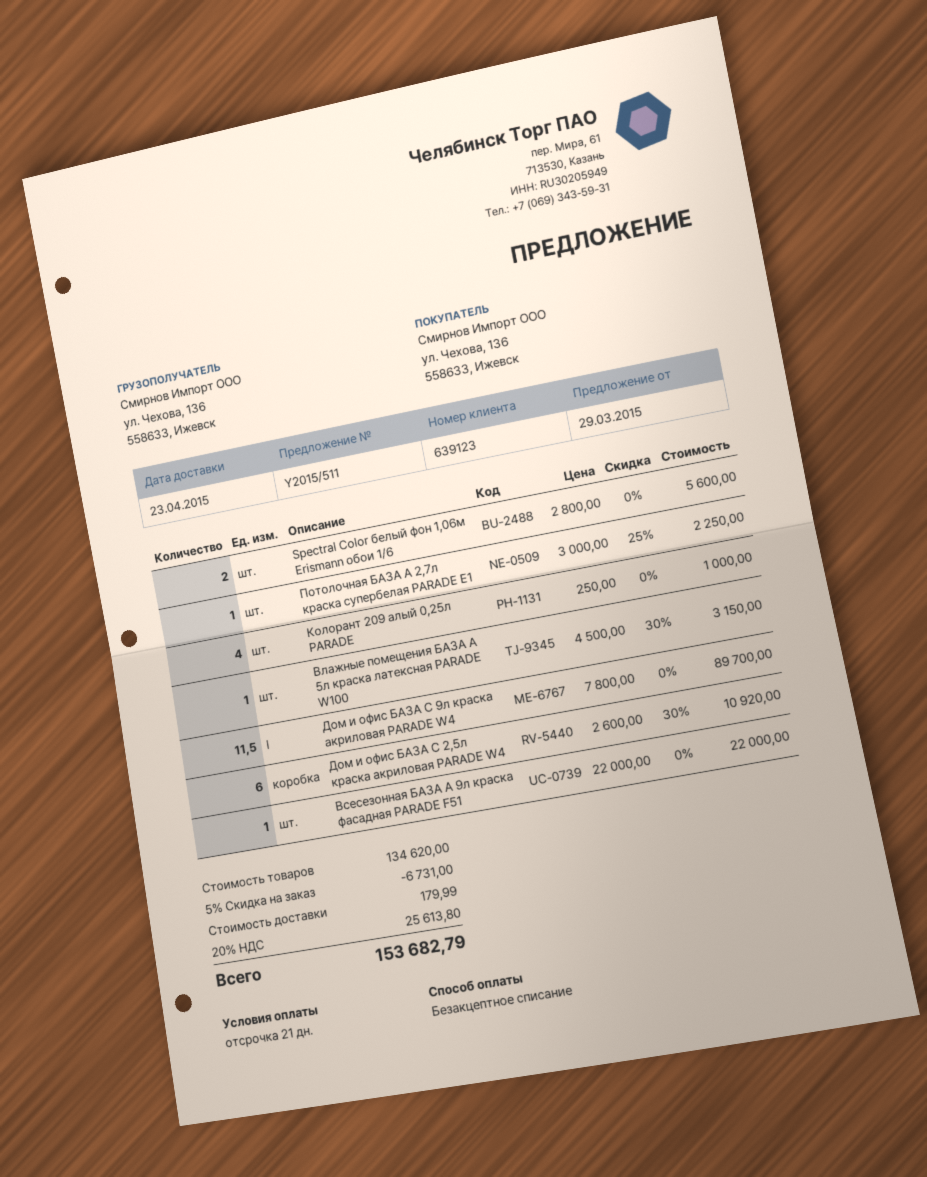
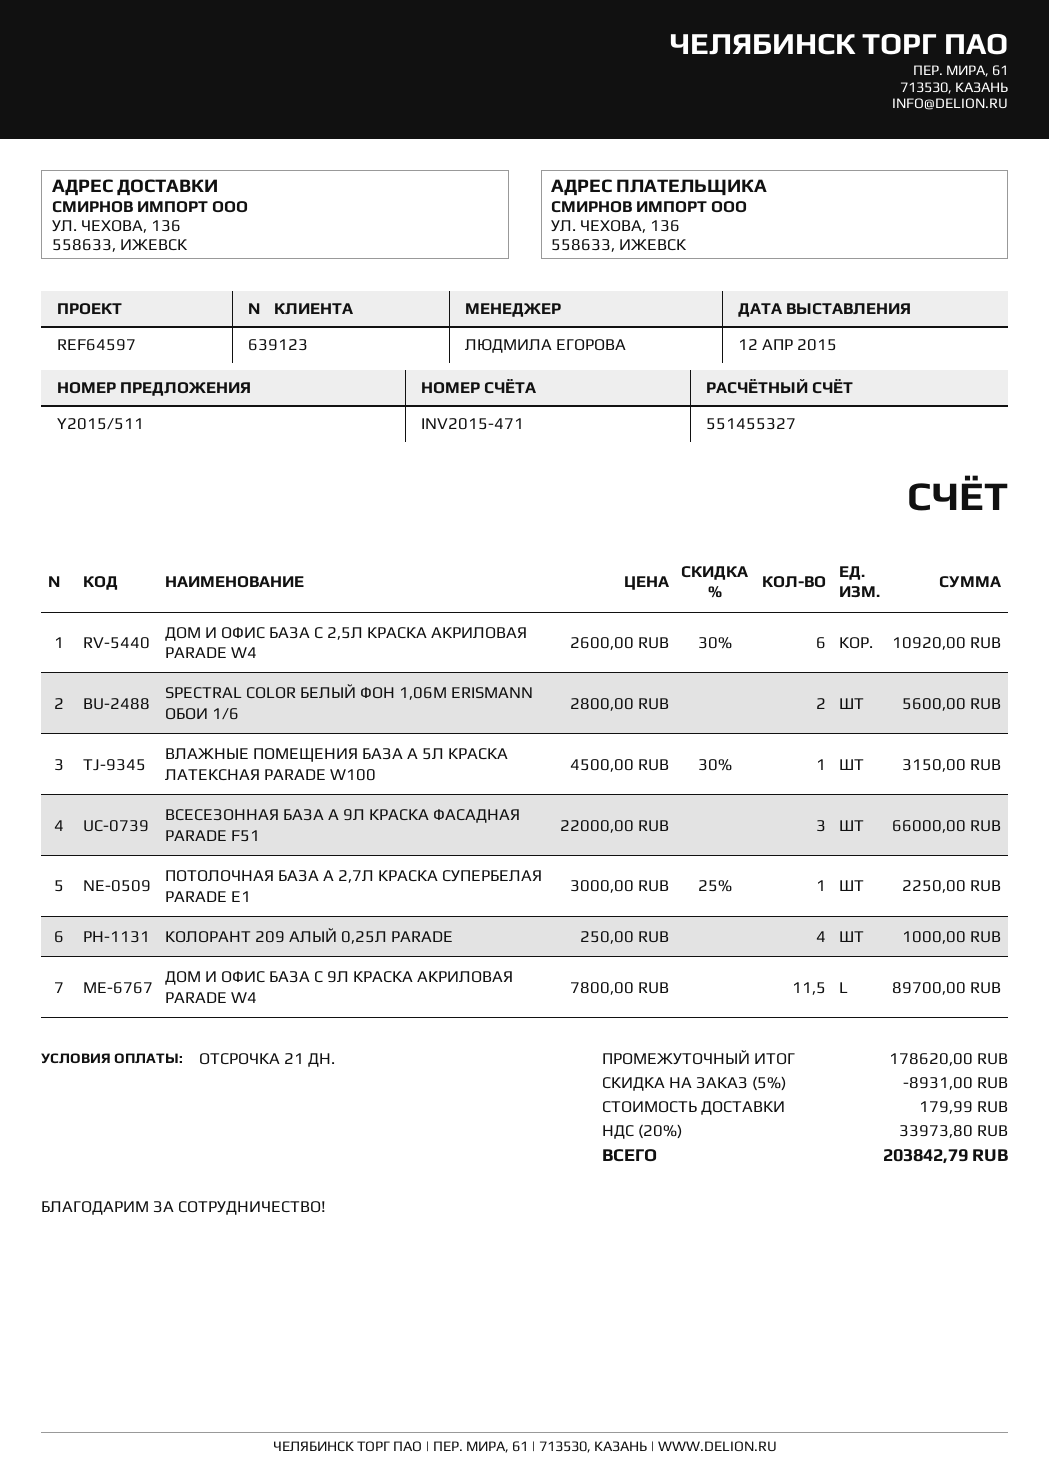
Всесезонная БАЗА А 9л краска фасадная PARADE F51: 1 x 22000.00 = 22000.00 -> 3 x 22000.00 = 66000.00
subtotal: 134620.00 -> 178620.00
discount: 5% = 6731.00 -> 5% = 8931.00
tax: 20% = 25613.80 -> 20% = 33973.80
total: 153682.79 -> 203842.79

